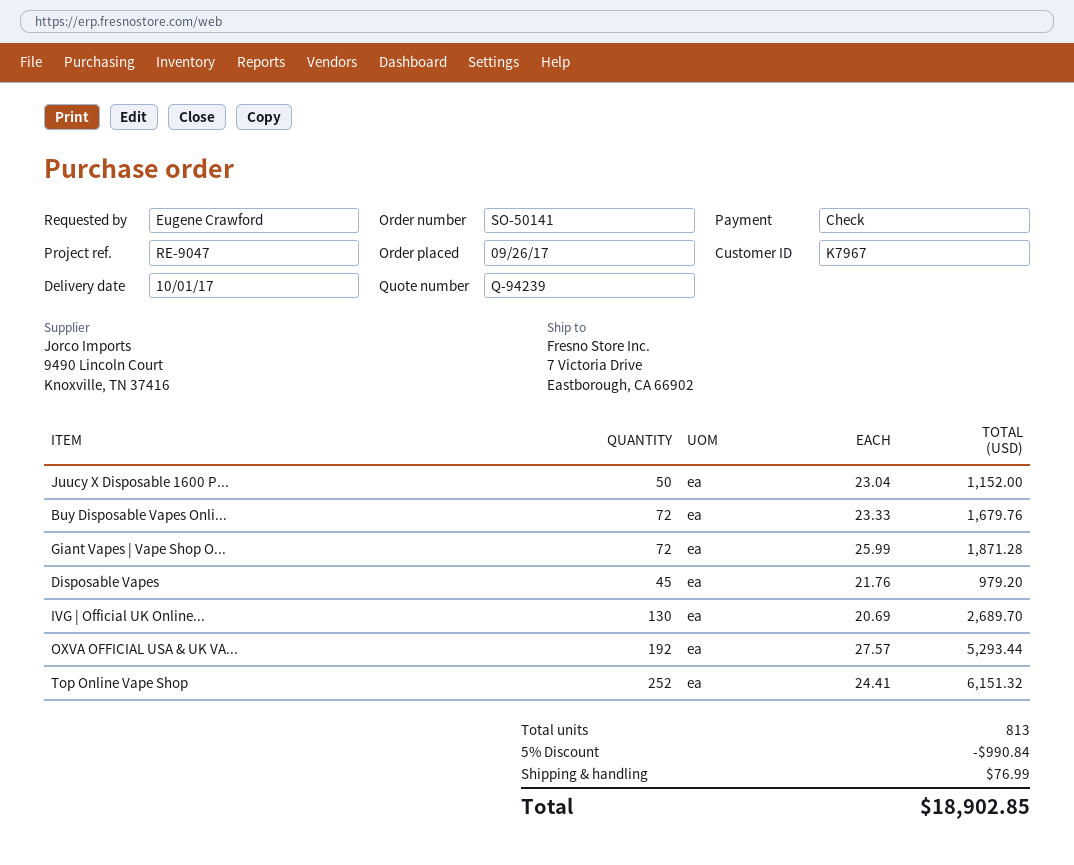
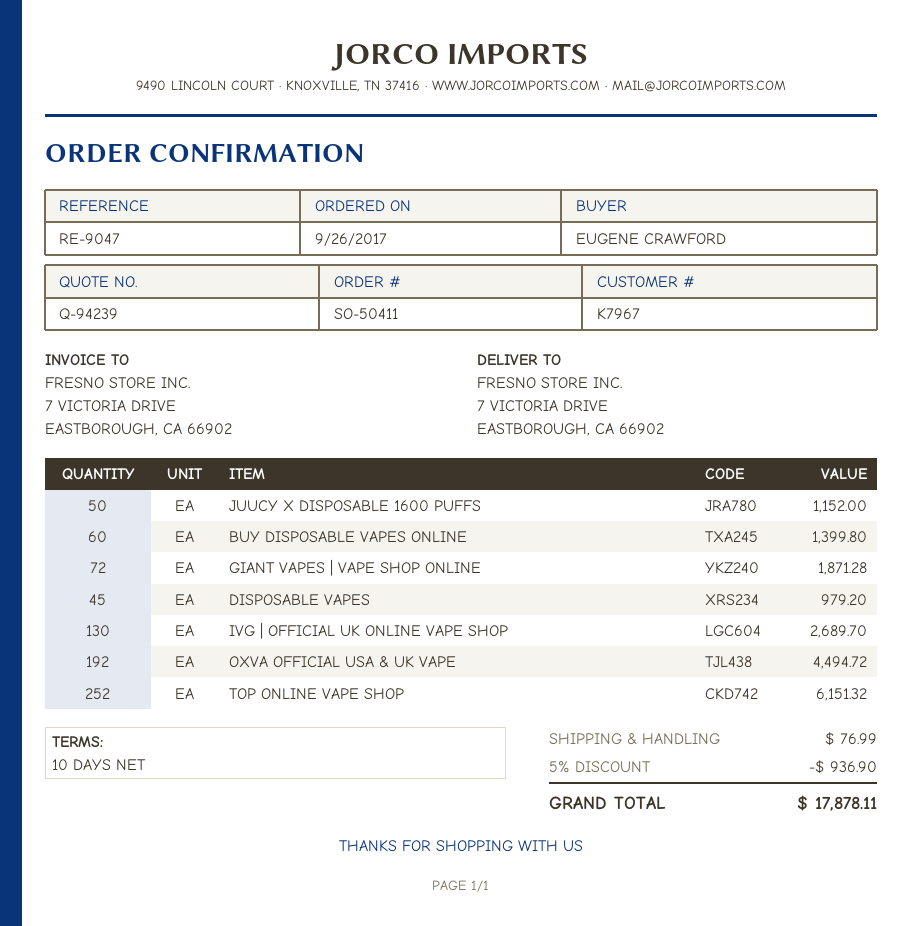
order number: SO-50141 -> SO-50411
Buy Disposable Vapes Onli...: 72 for 1679.76 -> 60 for 1399.80
OXVA OFFICIAL USA & UK VA...: 192 for 5293.44 -> 192 for 4494.72
discount: 5% = 990.84 -> 5% = 936.90
total: 18902.85 -> 17878.11

